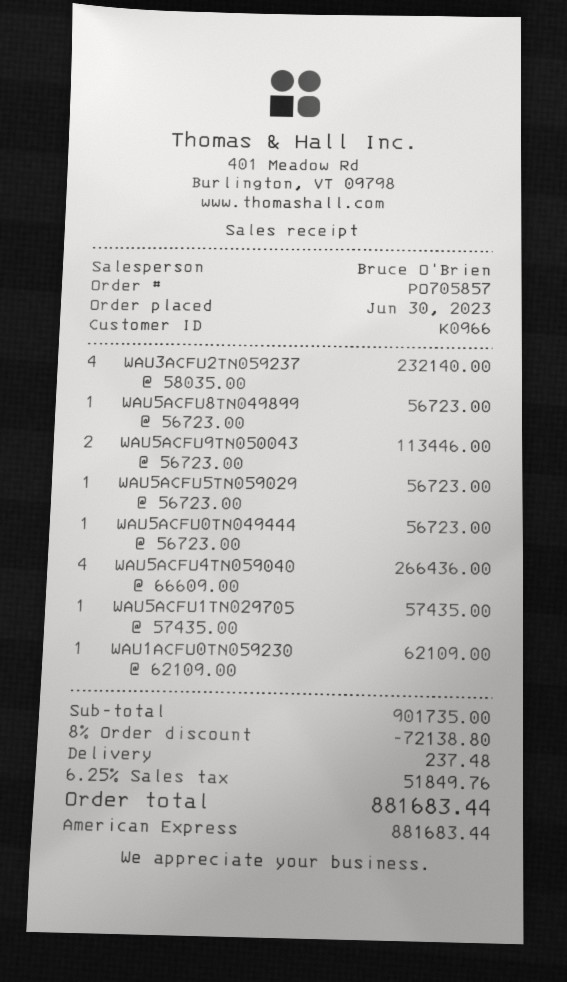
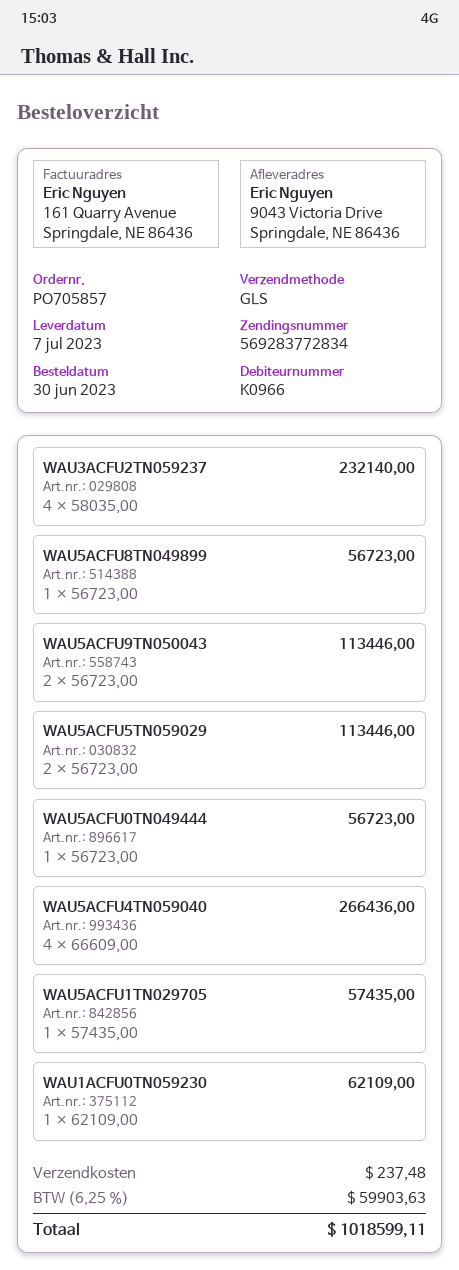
WAU5ACFU5TN059029: 1 x 56723.00 = 56723.00 -> 2 x 56723.00 = 113446.00
discount: 8% = 72138.80 -> none
tax: 6.25% = 51849.76 -> 6.25% = 59903.63
total: 881683.44 -> 1018599.11

